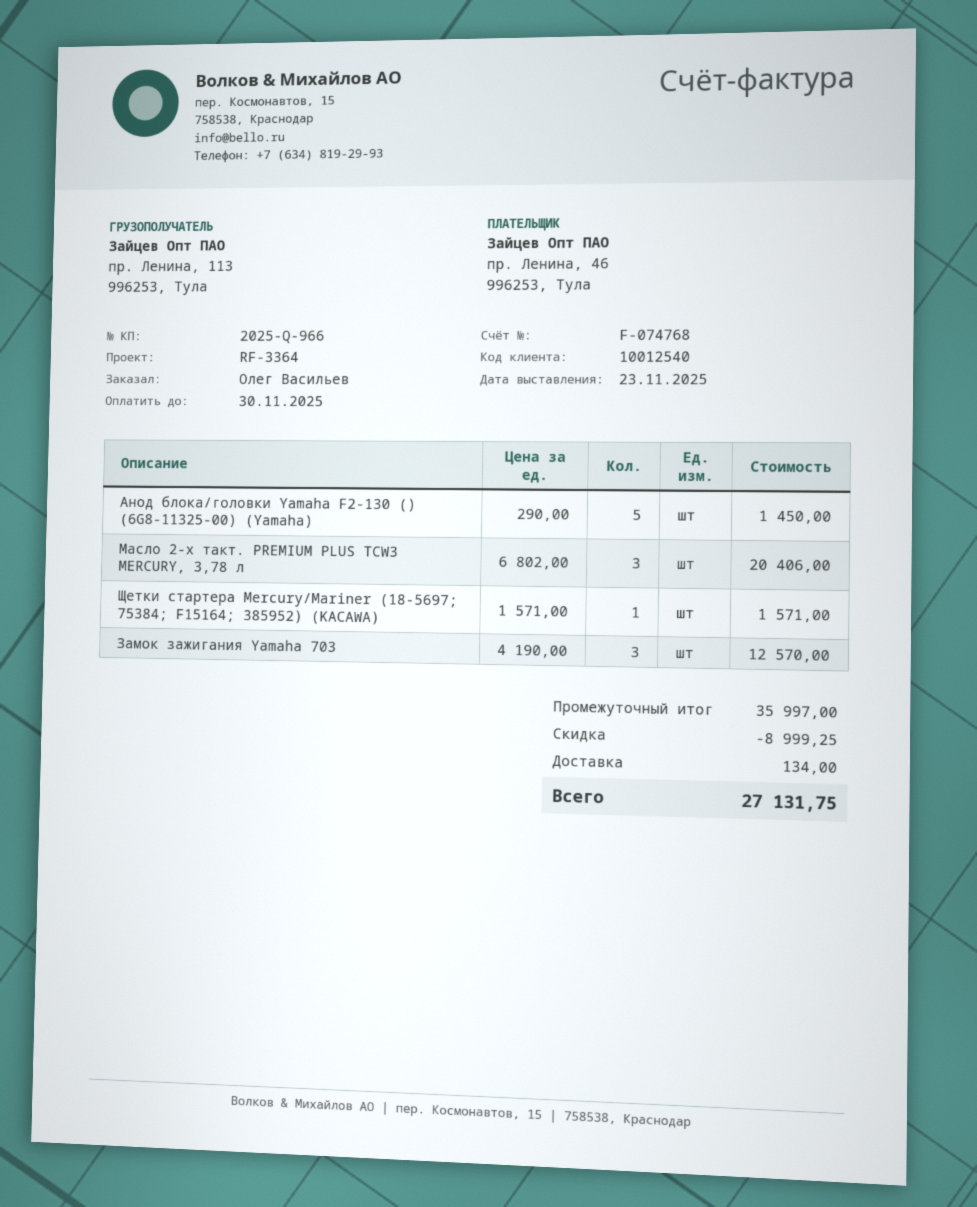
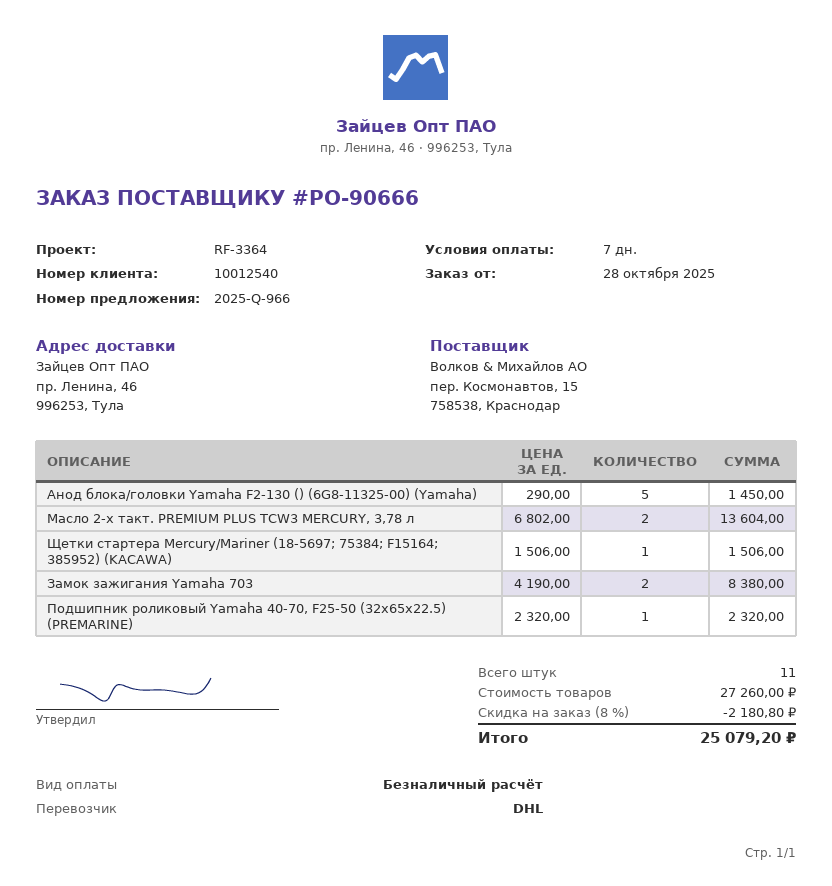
ship to: пр. Ленина, 113, 996253, Тула -> пр. Ленина, 46, 996253, Тула
Масло 2-х такт. PREMIUM PLUS TCW3 MERCURY, 3,78 л: 3 x 6802.00 = 20406.00 -> 2 x 6802.00 = 13604.00
Щетки стартера Mercury/Mariner (18-5697; 75384; F15164; 385952) (KACAWA): 1 x 1571.00 = 1571.00 -> 1 x 1506.00 = 1506.00
Замок зажигания Yamaha 703: 3 x 4190.00 = 12570.00 -> 2 x 4190.00 = 8380.00
Подшипник роликовый Yamaha 40-70, F25-50 (32x65x22.5) (PREMARINE): none -> 1 x 2320.00 = 2320.00
subtotal: 35997.00 -> 27260.00
discount: 8999.25 -> 2180.80
shipping: 134.00 -> none
total: 27131.75 -> 25079.20

